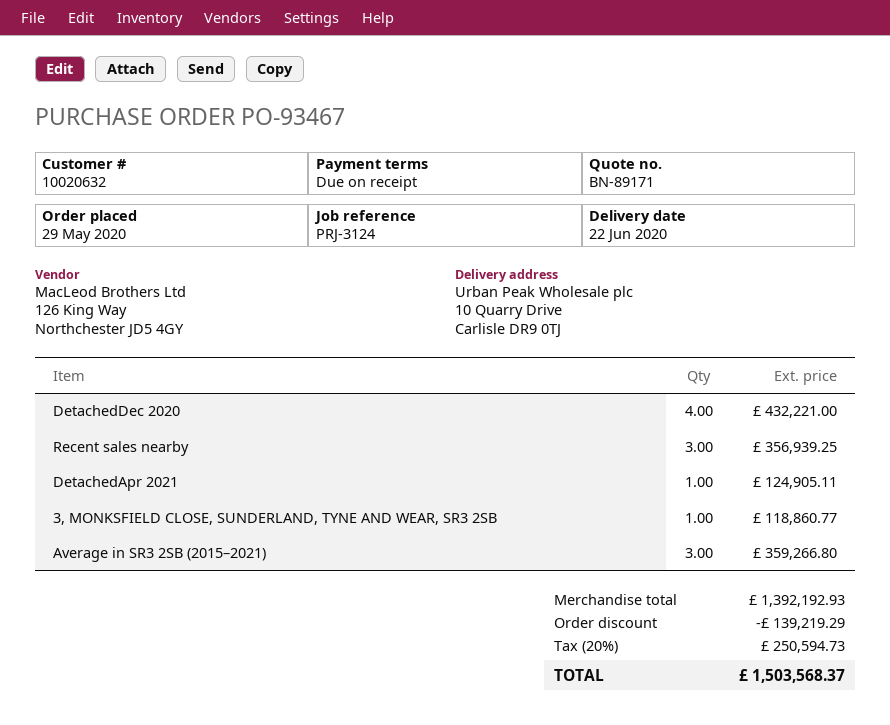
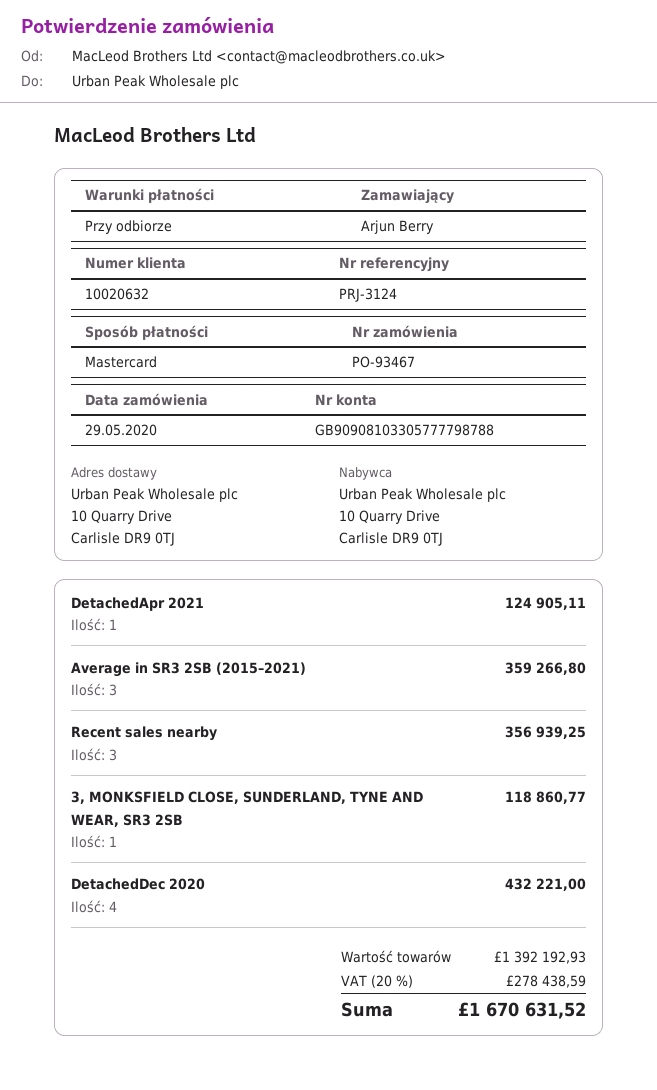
discount: 139219.29 -> none
tax: 20% = 250594.73 -> 20% = 278438.59
total: 1503568.37 -> 1670631.52

